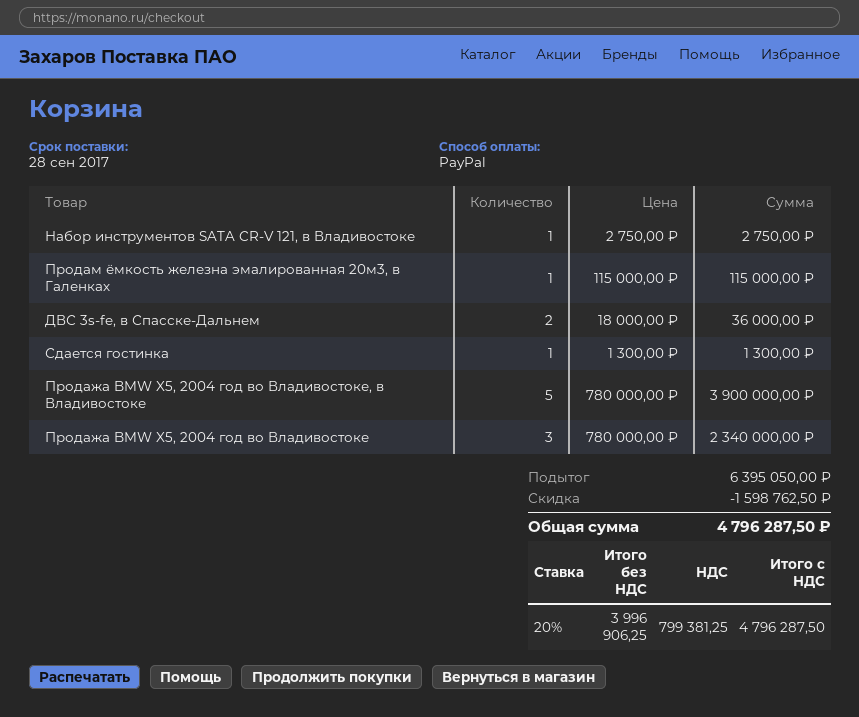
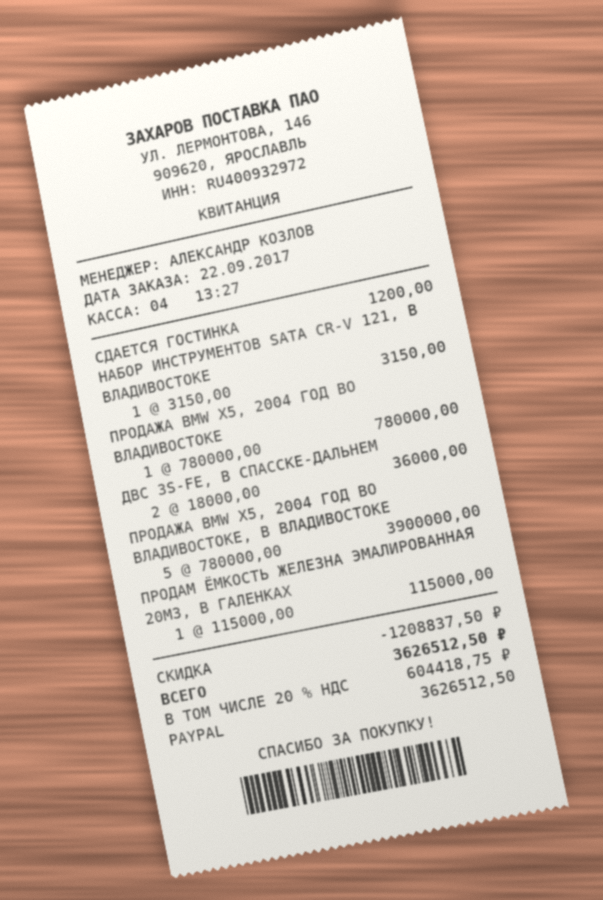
Набор инструментов SATA CR-V 121, в Владивостоке: 1 x 2750.00 = 2750.00 -> 1 x 3150.00 = 3150.00
Сдается гостинка: 1 x 1300.00 = 1300.00 -> 1 x 1200.00 = 1200.00
Продажа BMW X5, 2004 год во Владивостоке: 3 x 780000.00 = 2340000.00 -> 1 x 780000.00 = 780000.00
discount: 1598762.50 -> 1208837.50
tax: 20% = 799381.25 -> 20% = 604418.75
total: 4796287.50 -> 3626512.50

